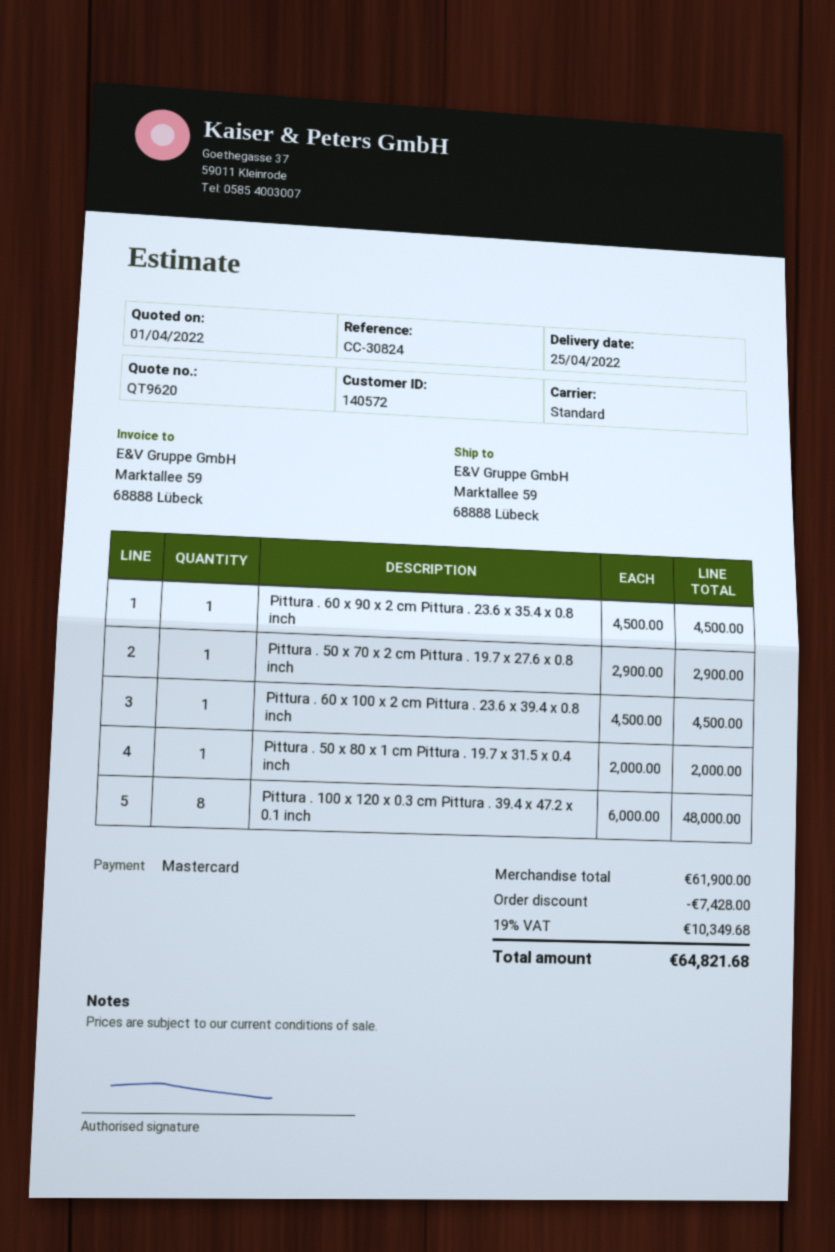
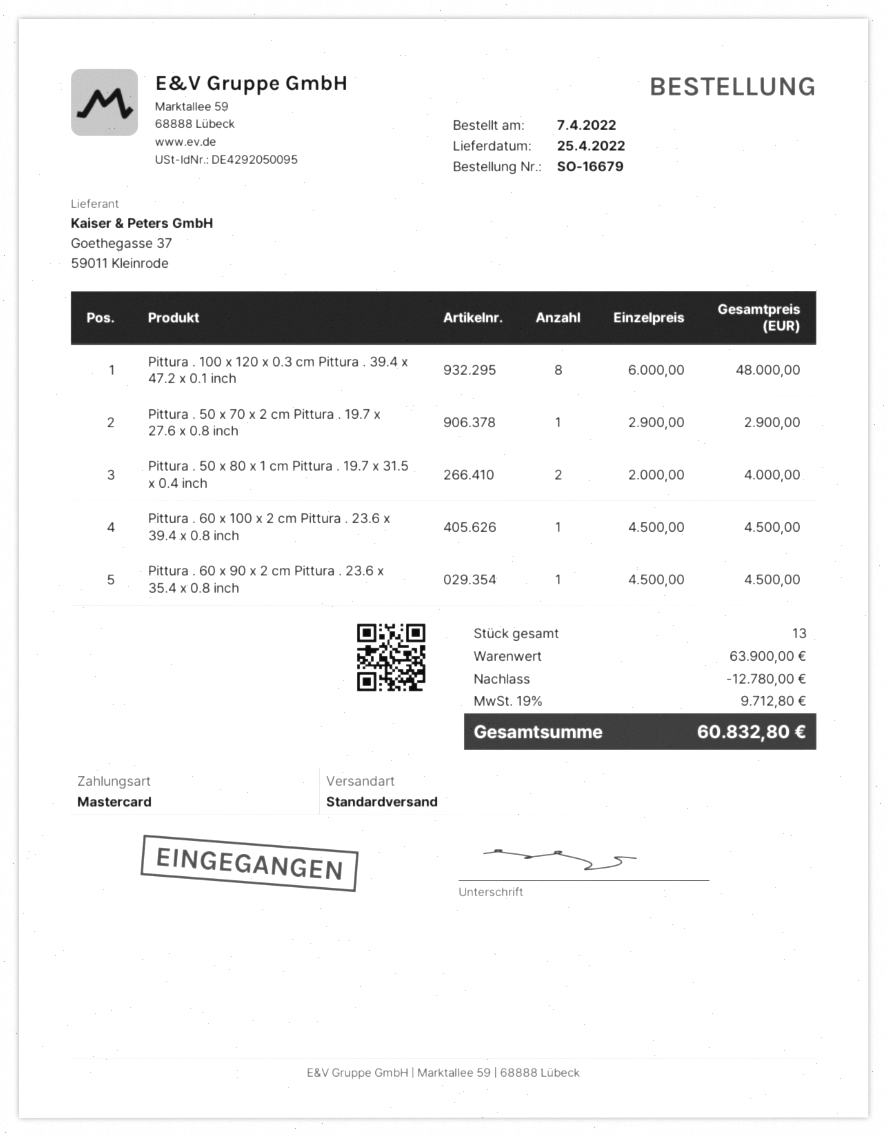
Pittura . 50 x 80 x 1 cm Pittura . 19.7 x 31.5 x 0.4 inch: 1 x 2000.00 = 2000.00 -> 2 x 2000.00 = 4000.00
subtotal: 61900.00 -> 63900.00
discount: 7428.00 -> 12780.00
tax: 19% = 10349.68 -> 19% = 9712.80
total: 64821.68 -> 60832.80

